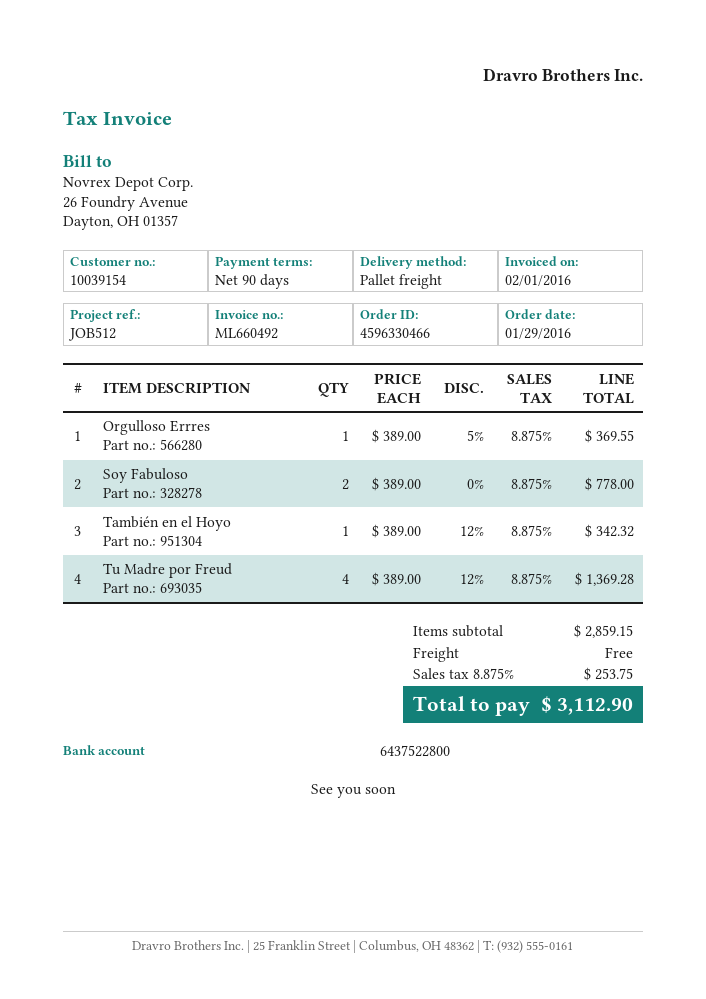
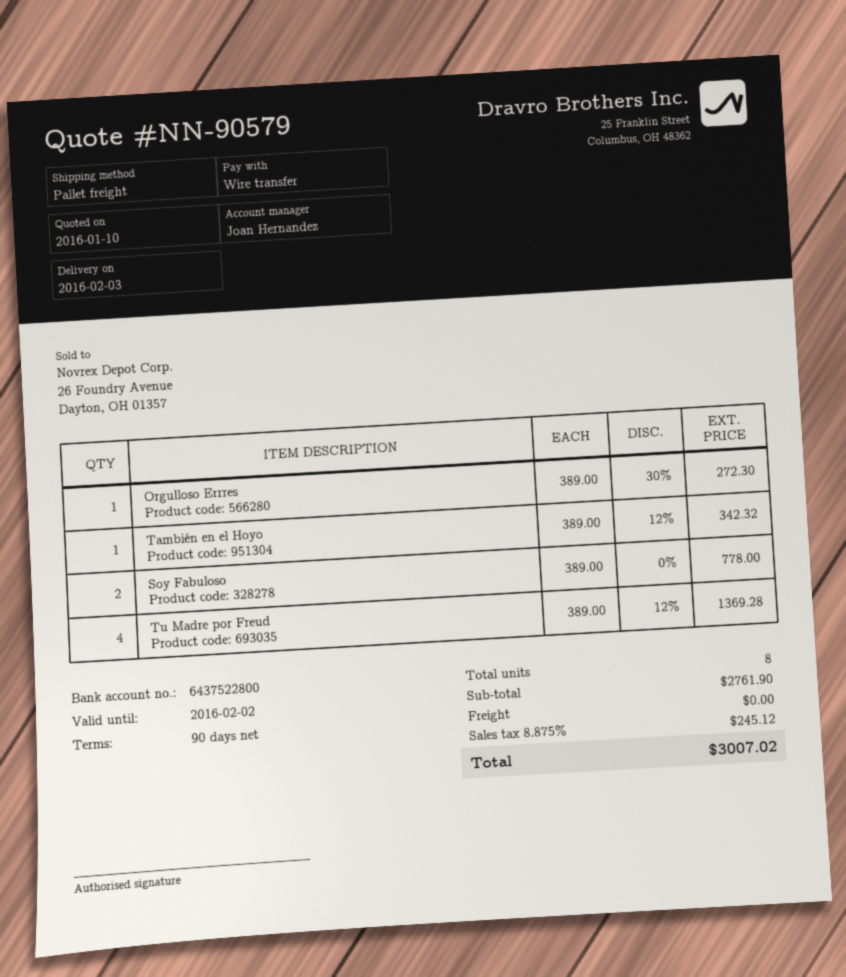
Orgulloso Errres: 1 x 389.00 - 5% = 369.55 -> 1 x 389.00 - 30% = 272.30
subtotal: 2859.15 -> 2761.90
tax: 8.875% = 253.75 -> 8.875% = 245.12
total: 3112.90 -> 3007.02

